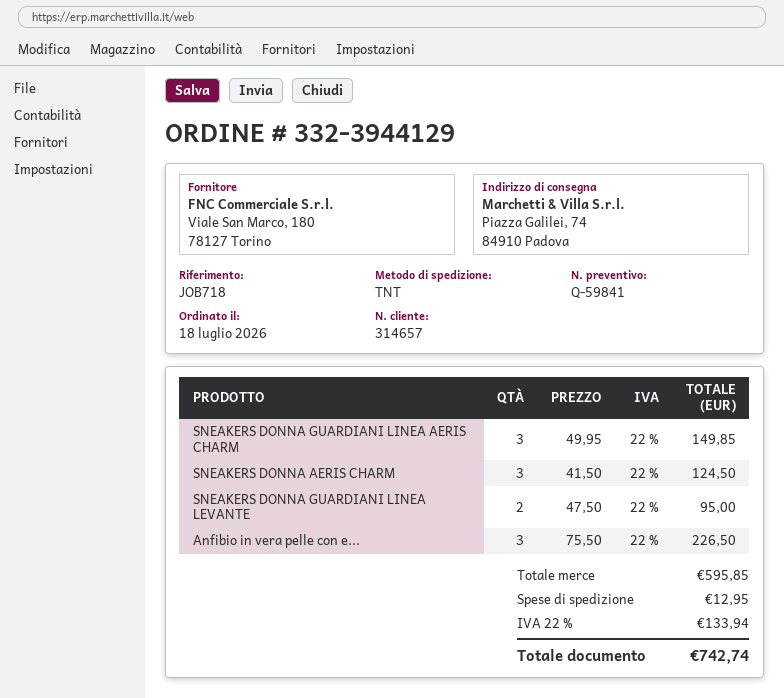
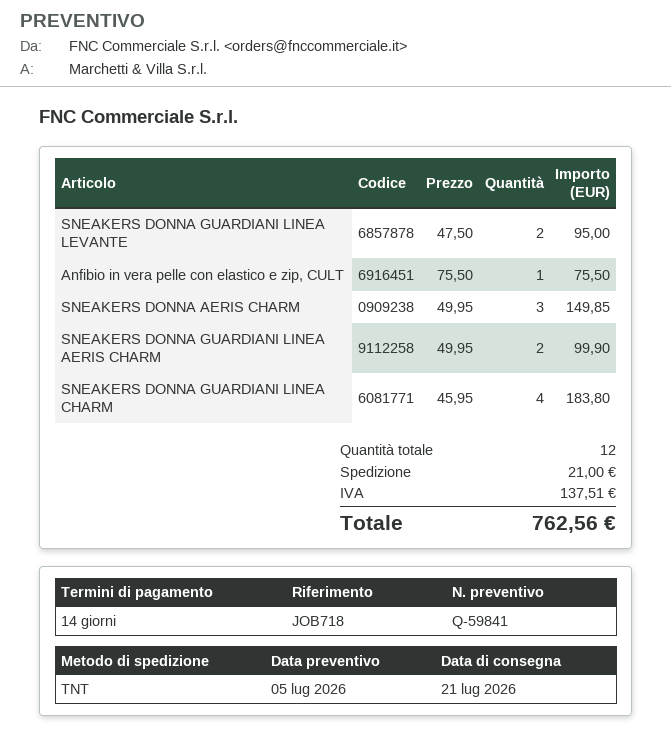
SNEAKERS DONNA GUARDIANI LINEA AERIS CHARM: 3 x 49.95 = 149.85 -> 2 x 49.95 = 99.90
SNEAKERS DONNA AERIS CHARM: 3 x 41.50 = 124.50 -> 3 x 49.95 = 149.85
Anfibio in vera pelle con e...: 3 x 75.50 = 226.50 -> 1 x 75.50 = 75.50
SNEAKERS DONNA GUARDIANI LINEA CHARM: none -> 4 x 45.95 = 183.80
shipping: 12.95 -> 21.00
tax: 133.94 -> 137.51
total: 742.74 -> 762.56

